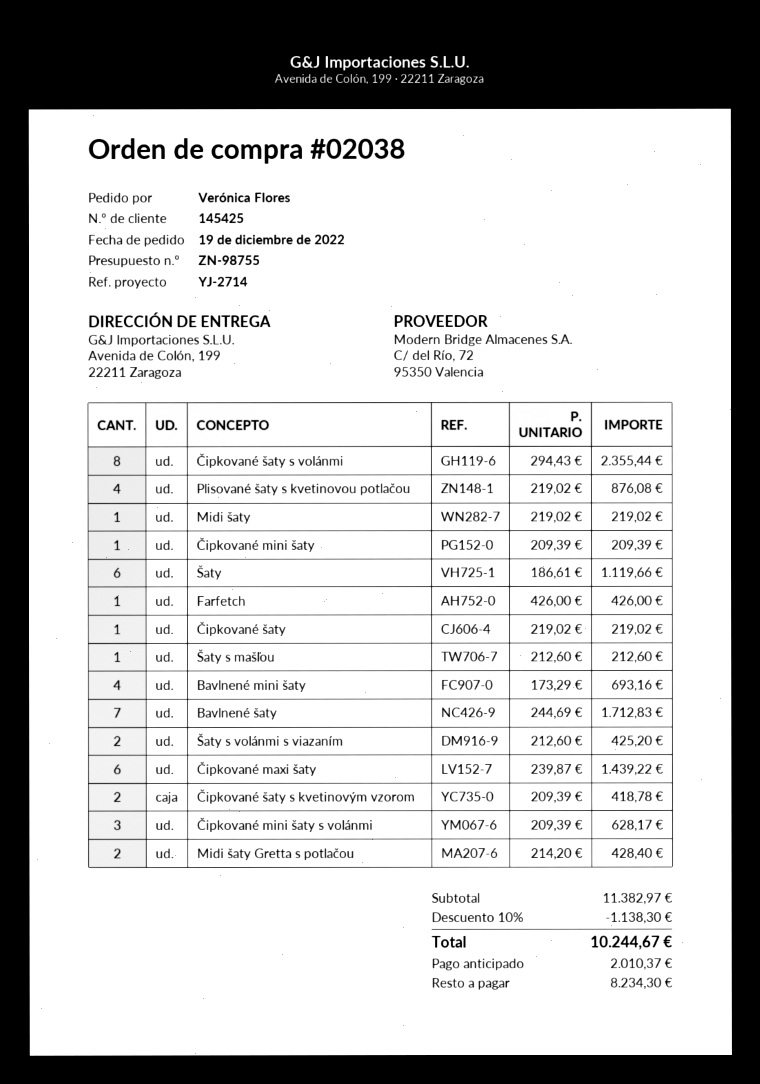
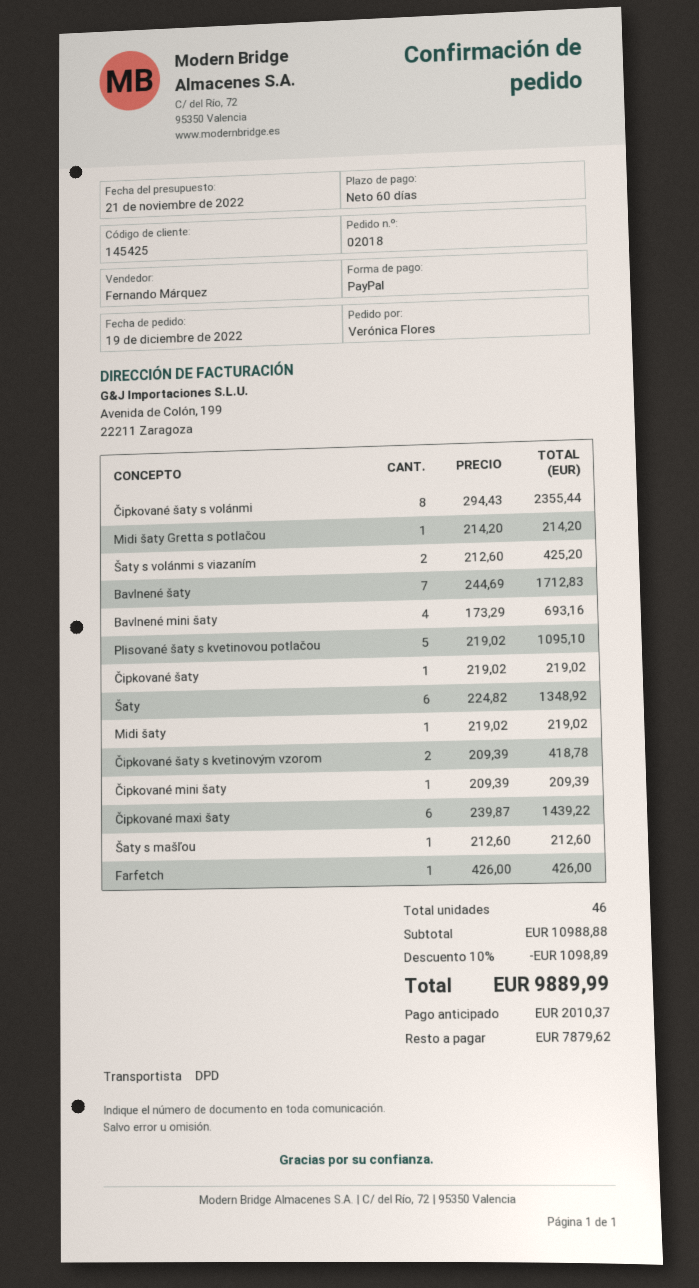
order number: 02038 -> 02018
Plisované šaty s kvetinovou potlačou: 4 x 219.02 = 876.08 -> 5 x 219.02 = 1095.10
Šaty: 6 x 186.61 = 1119.66 -> 6 x 224.82 = 1348.92
Čipkované mini šaty s volánmi: 3 x 209.39 = 628.17 -> none
Midi šaty Gretta s potlačou: 2 x 214.20 = 428.40 -> 1 x 214.20 = 214.20
subtotal: 11382.97 -> 10988.88
discount: 10% = 1138.30 -> 10% = 1098.89
total: 10244.67 -> 9889.99
balance: 8234.30 -> 7879.62

